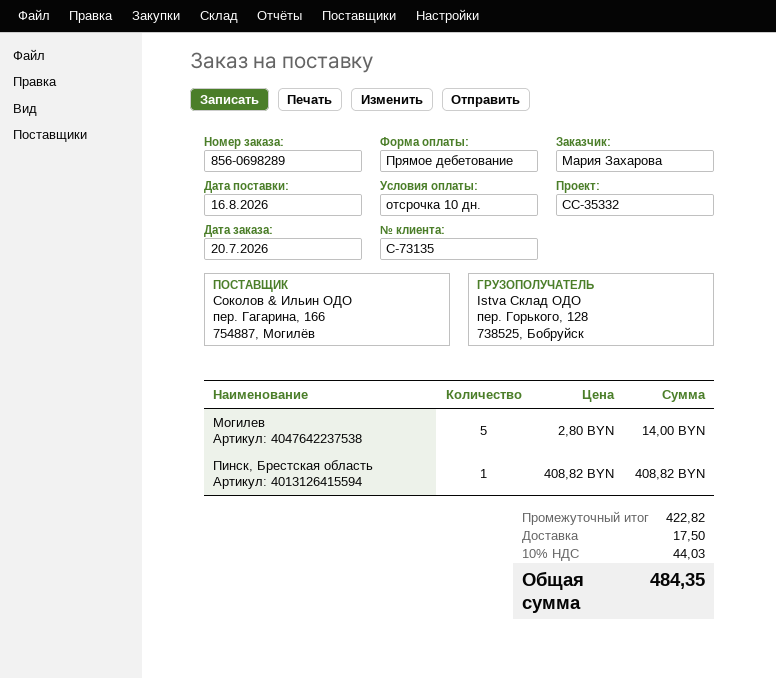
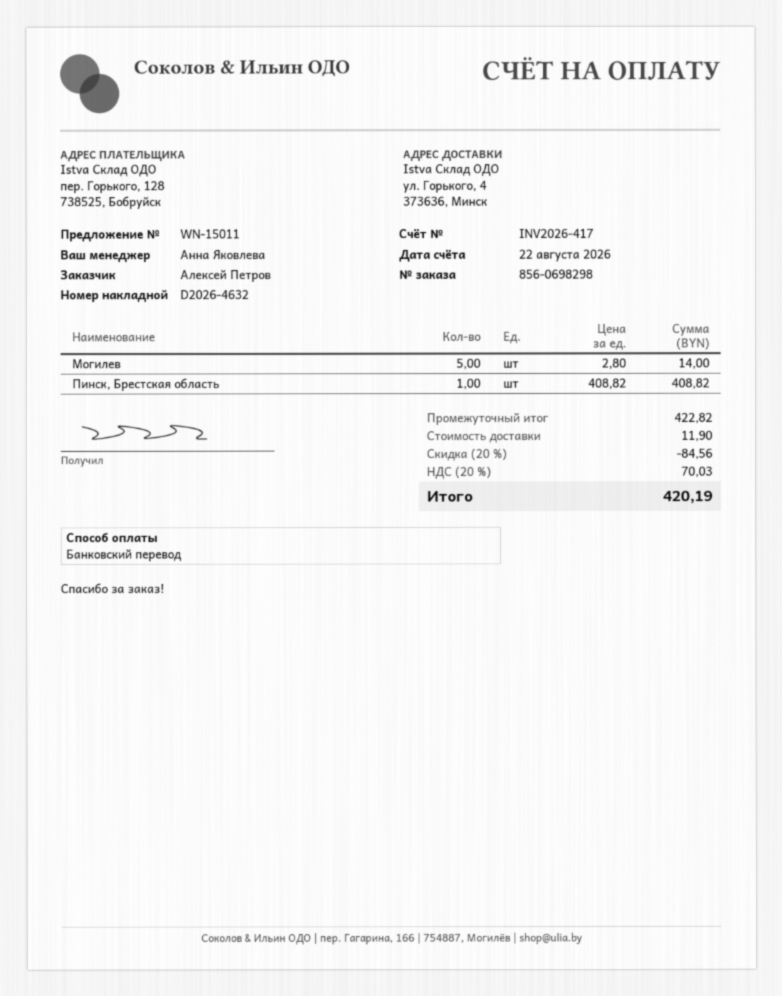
order number: 856-0698289 -> 856-0698298
ordered by: Мария Захарова -> Алексей Петров
payment method: direct debit -> bank transfer
ship to: пер. Горького, 128, 738525, Бобруйск -> ул. Горького, 4, 373636, Минск
discount: none -> 20% = 84.56
shipping: 17.50 -> 11.90
tax: 10% = 44.03 -> 20% = 70.03
total: 484.35 -> 420.19

